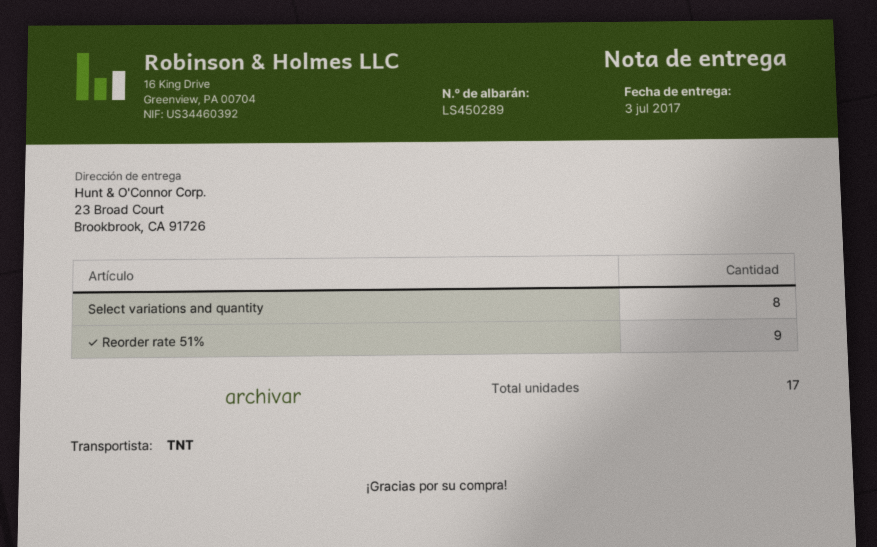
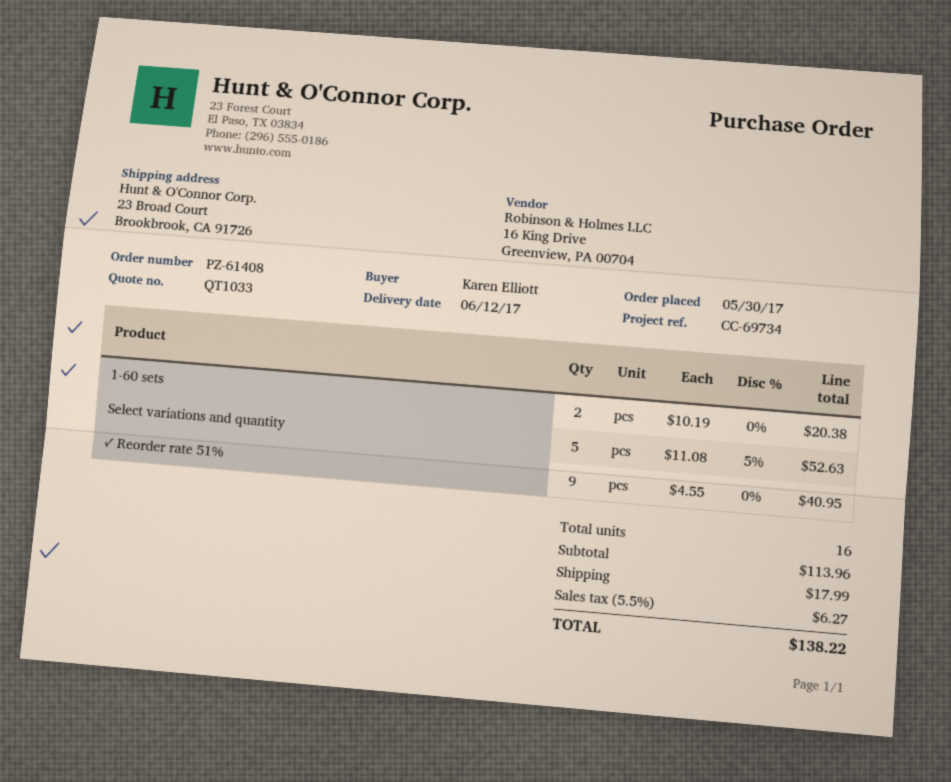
delivery date: 2017-07-03 -> 2017-06-12
Select variations and quantity: 8 -> 5
1-60 sets: none -> 2
total quantity: 17 -> 16

